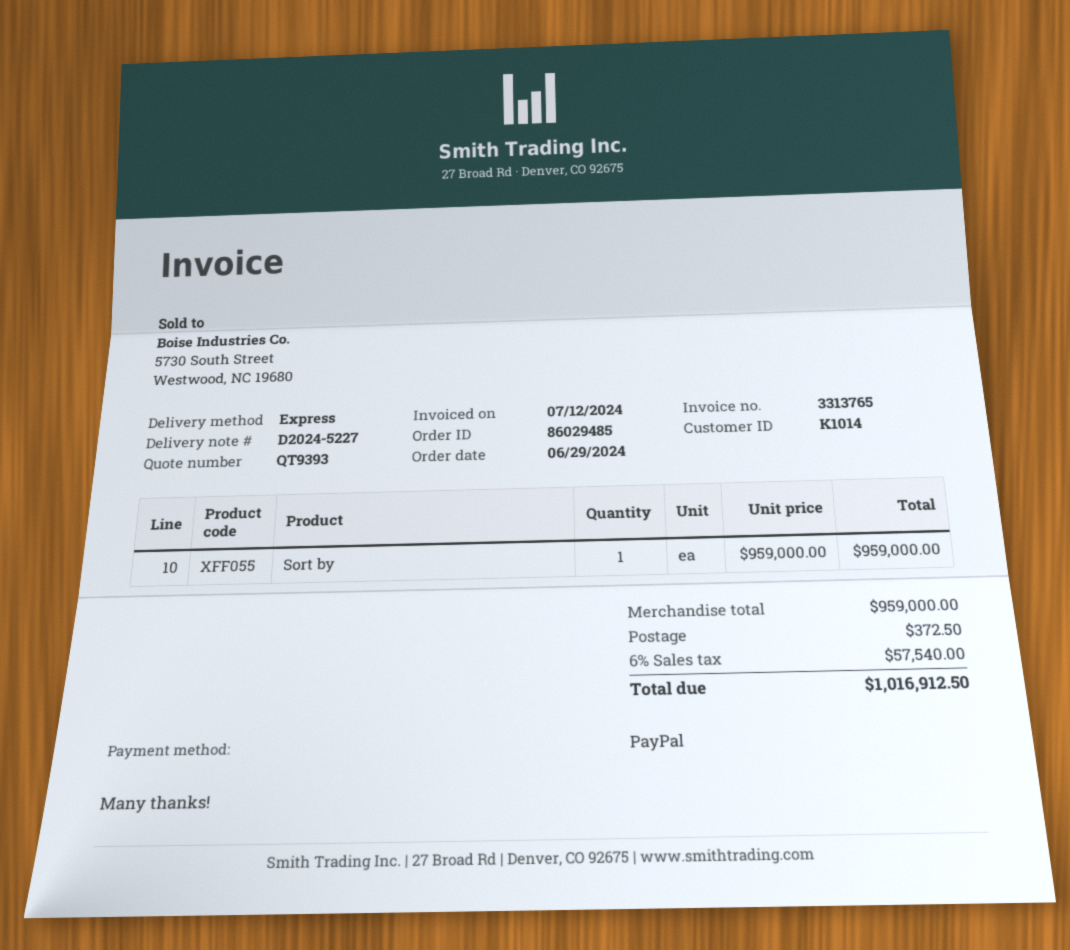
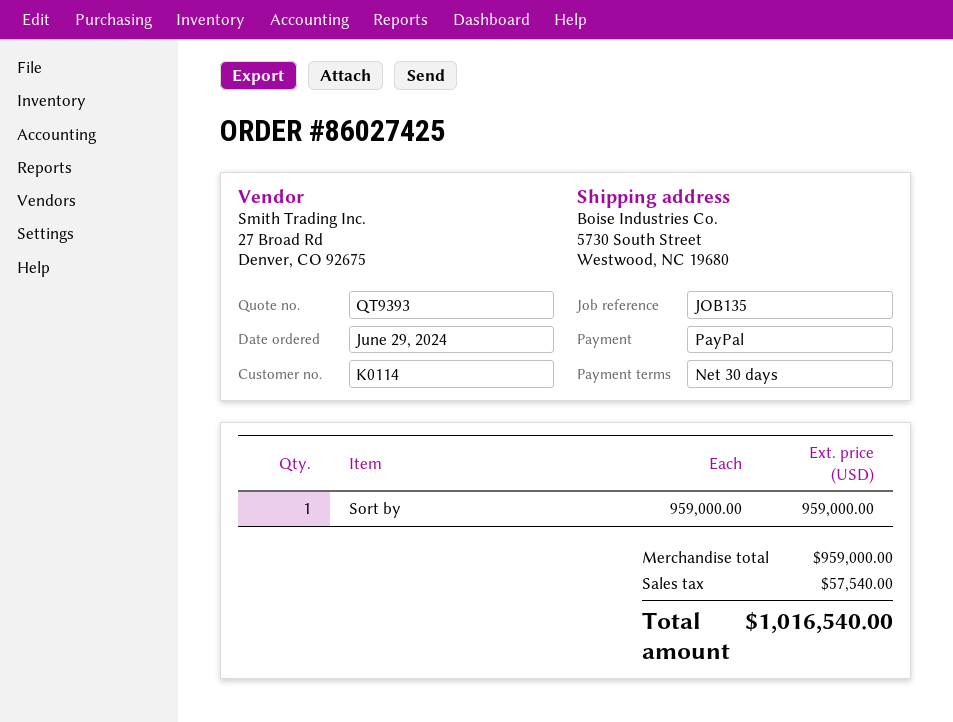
order number: 86029485 -> 86027425
customer number: K1014 -> K0114
shipping: 372.50 -> none
total: 1016912.50 -> 1016540.00

